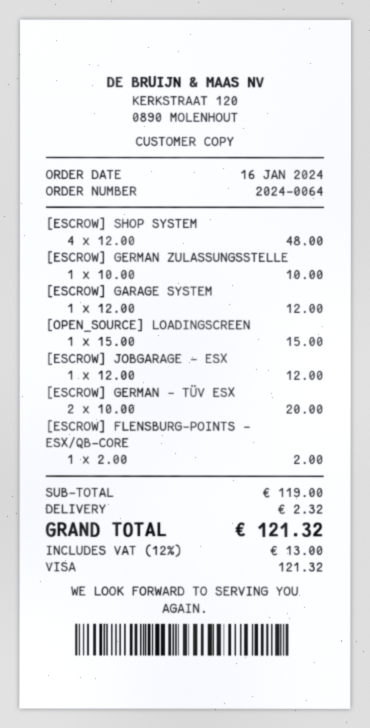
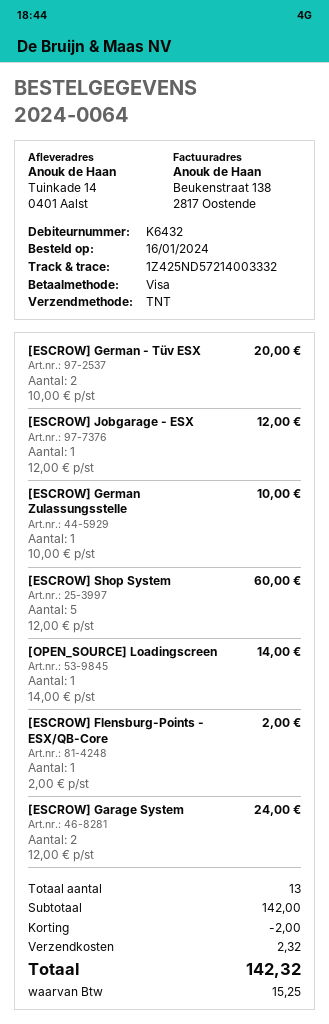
[ESCROW] SHOP SYSTEM: 4 x 12.00 = 48.00 -> 5 x 12.00 = 60.00
[ESCROW] GARAGE SYSTEM: 1 x 12.00 = 12.00 -> 2 x 12.00 = 24.00
[OPEN_SOURCE] LOADINGSCREEN: 1 x 15.00 = 15.00 -> 1 x 14.00 = 14.00
subtotal: 119.00 -> 142.00
discount: none -> 2.00
tax: 13.00 -> 15.25
total: 121.32 -> 142.32

